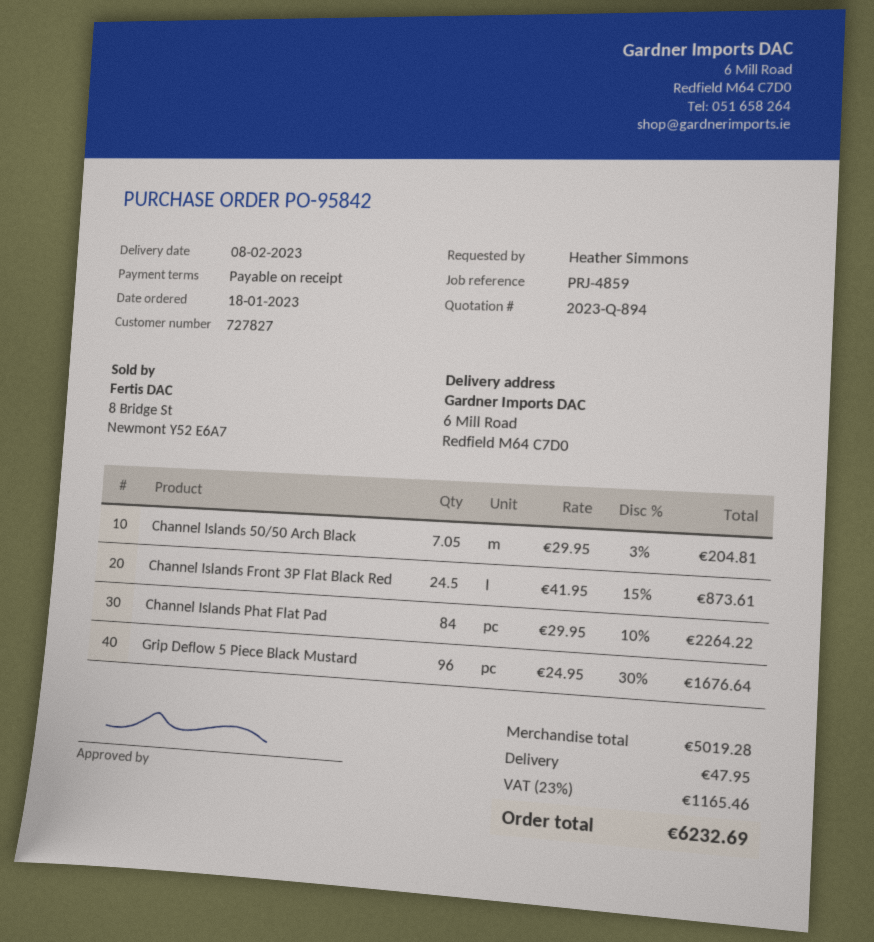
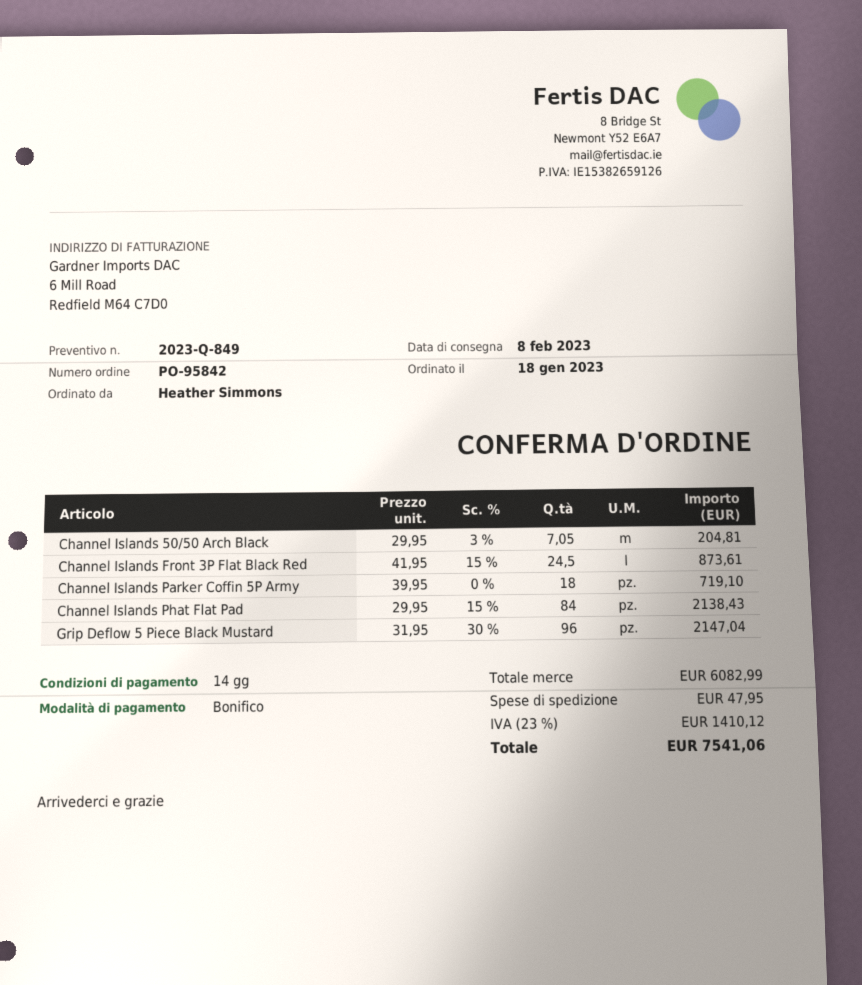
quote number: 2023-Q-894 -> 2023-Q-849
payment terms: on receipt -> 14 days
Channel Islands Phat Flat Pad: 84 x 29.95 - 10% = 2264.22 -> 84 x 29.95 - 15% = 2138.43
Grip Deflow 5 Piece Black Mustard: 96 x 24.95 - 30% = 1676.64 -> 96 x 31.95 - 30% = 2147.04
Channel Islands Parker Coffin 5P Army: none -> 18 x 39.95 = 719.10
subtotal: 5019.28 -> 6082.99
tax: 23% = 1165.46 -> 23% = 1410.12
total: 6232.69 -> 7541.06

